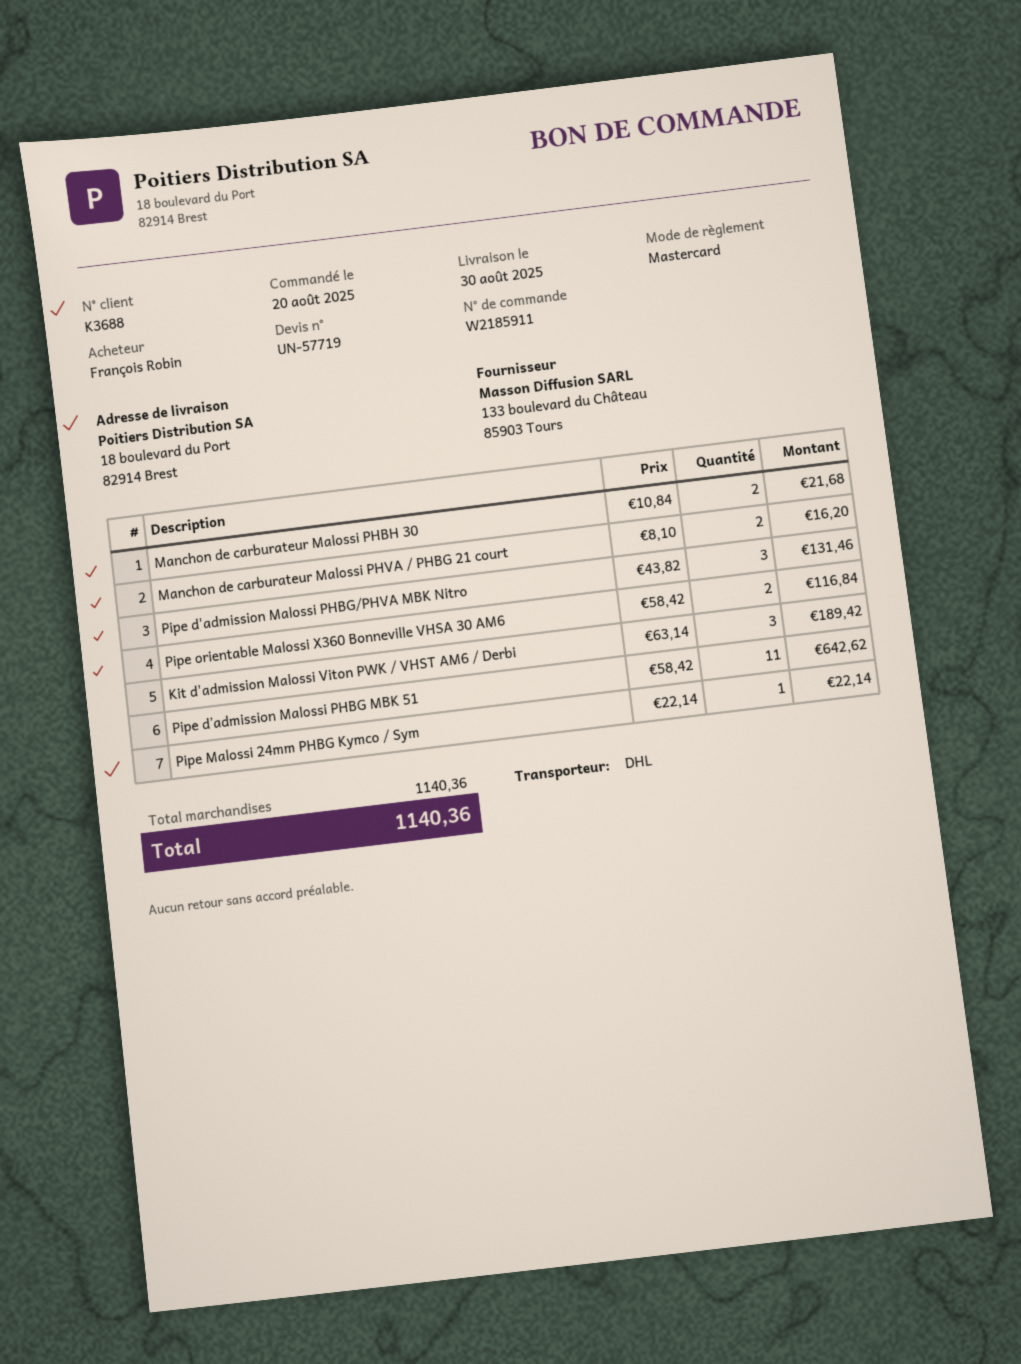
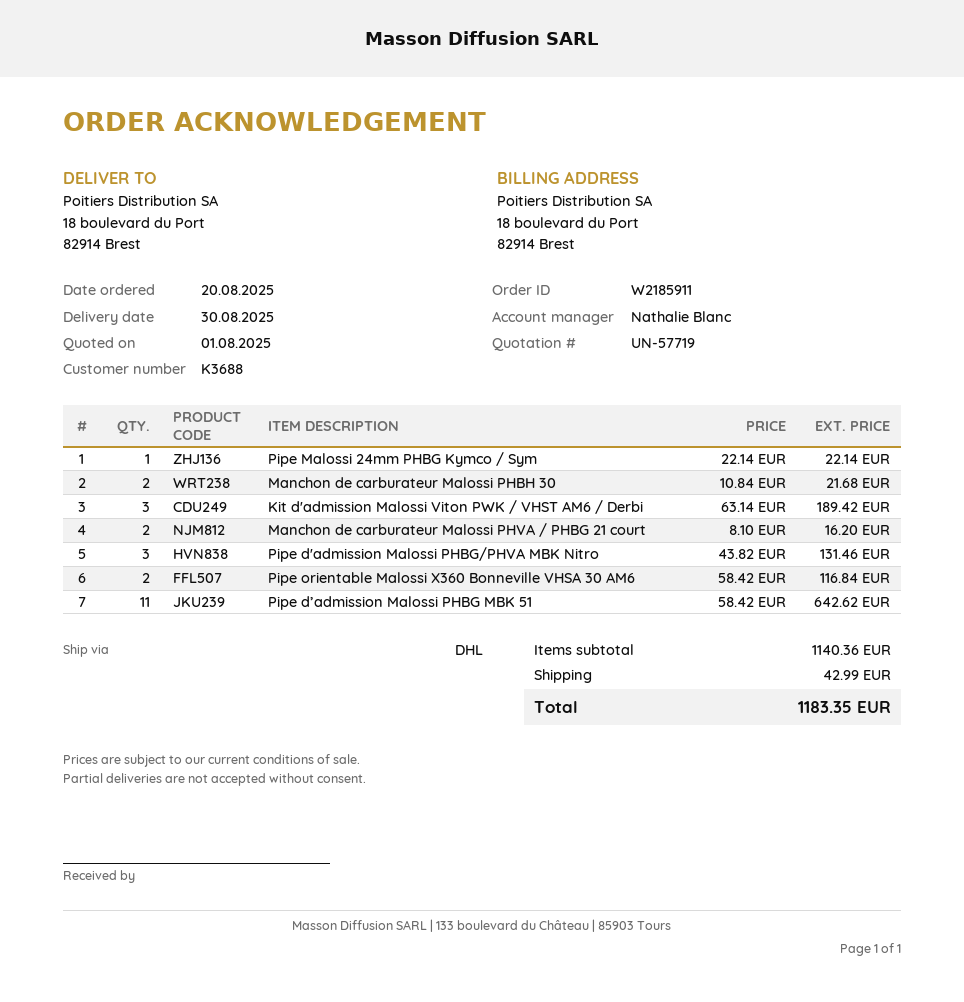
shipping: none -> 42.99
total: 1140.36 -> 1183.35

